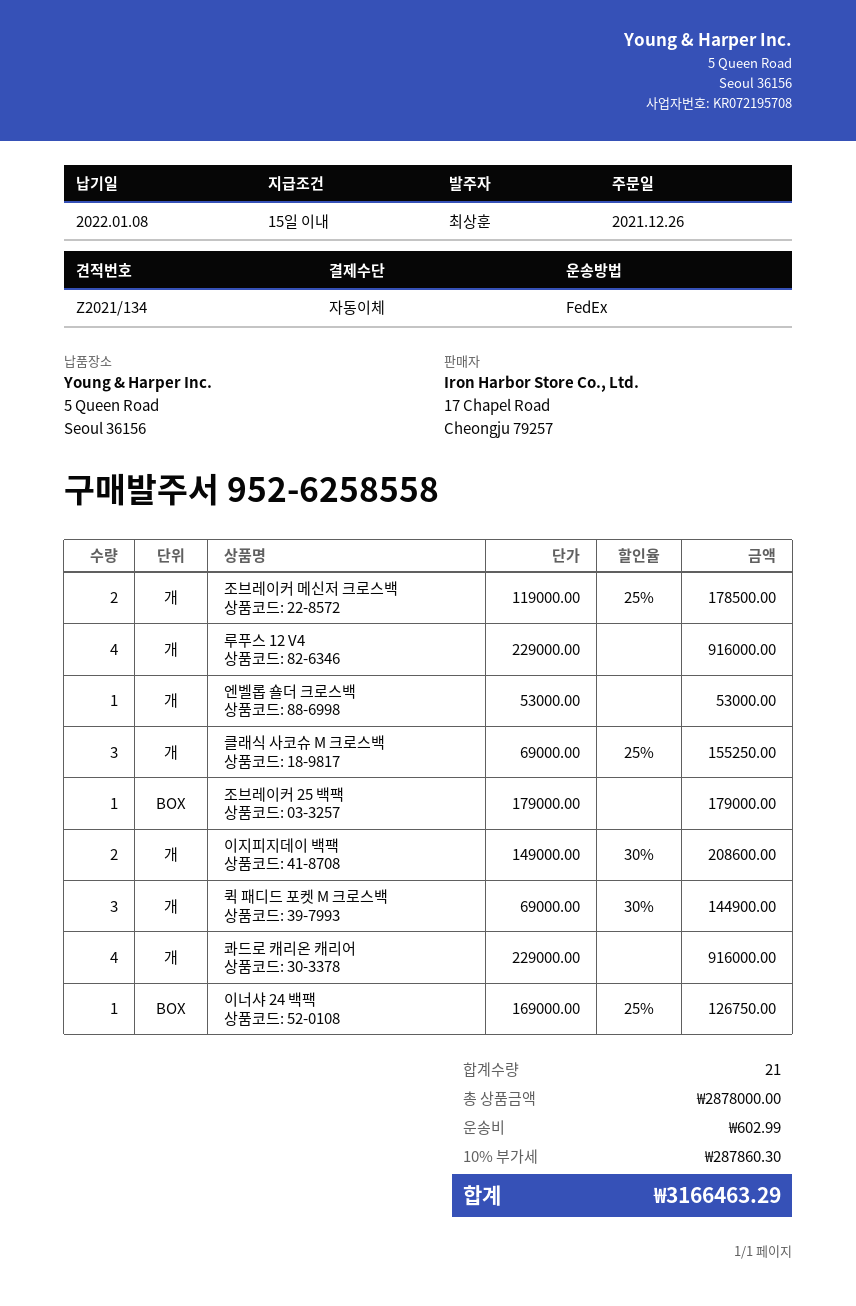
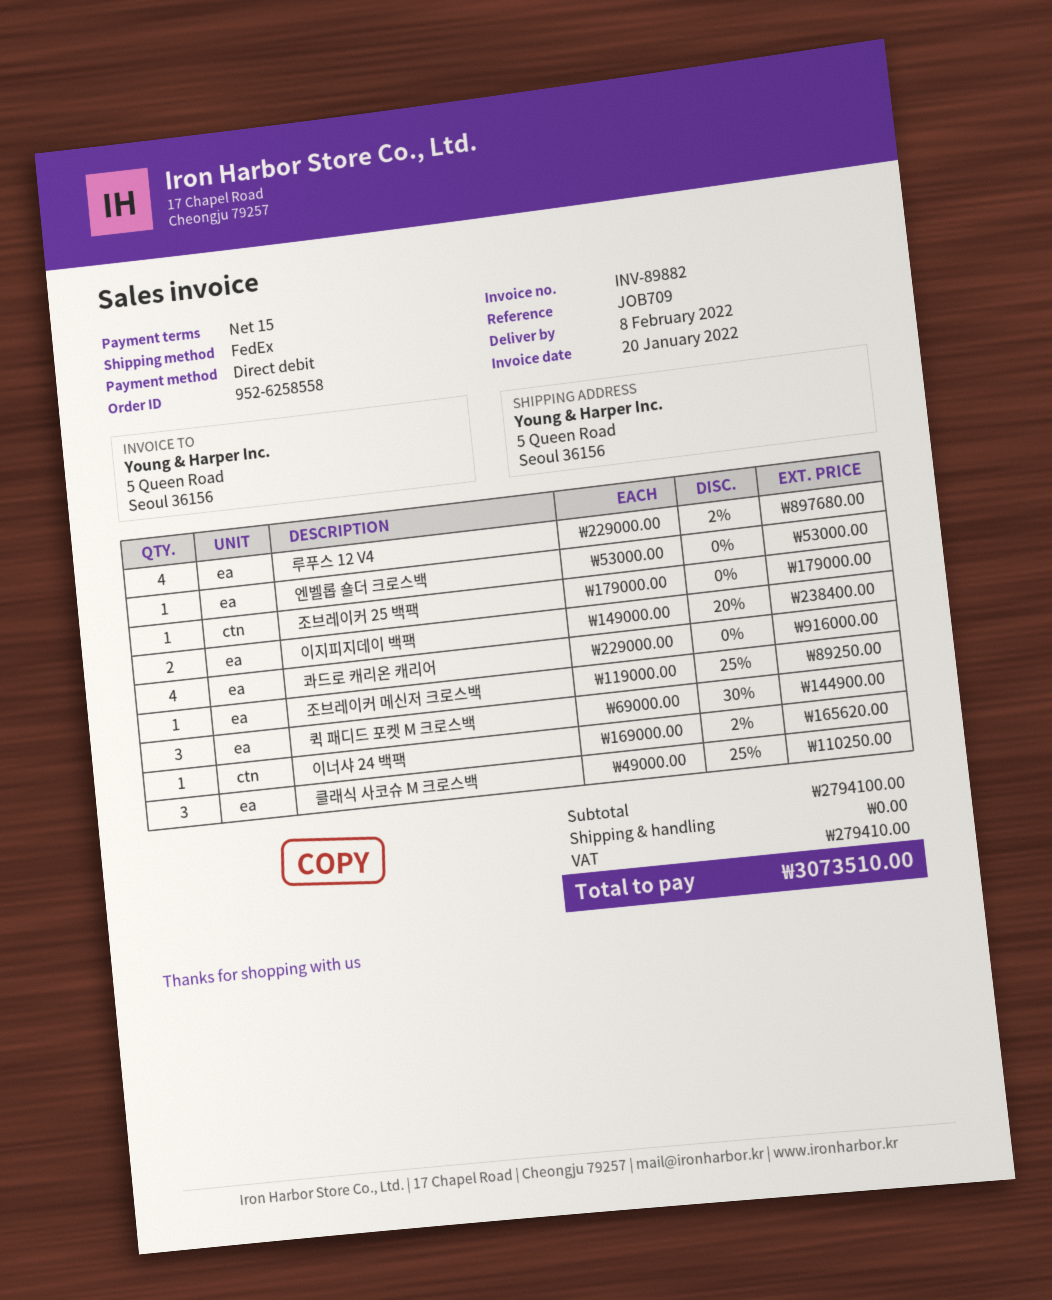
delivery date: 2022-01-08 -> 2022-02-08
조브레이커 메신저 크로스백: 2 x 119000.00 - 25% = 178500.00 -> 1 x 119000.00 - 25% = 89250.00
루푸스 12 V4: 4 x 229000.00 = 916000.00 -> 4 x 229000.00 - 2% = 897680.00
클래식 사코슈 M 크로스백: 3 x 69000.00 - 25% = 155250.00 -> 3 x 49000.00 - 25% = 110250.00
이지피지데이 백팩: 2 x 149000.00 - 30% = 208600.00 -> 2 x 149000.00 - 20% = 238400.00
이너샤 24 백팩: 1 x 169000.00 - 25% = 126750.00 -> 1 x 169000.00 - 2% = 165620.00
subtotal: 2878000.00 -> 2794100.00
shipping: 602.99 -> 0.00
tax: 287860.30 -> 279410.00
total: 3166463.29 -> 3073510.00

